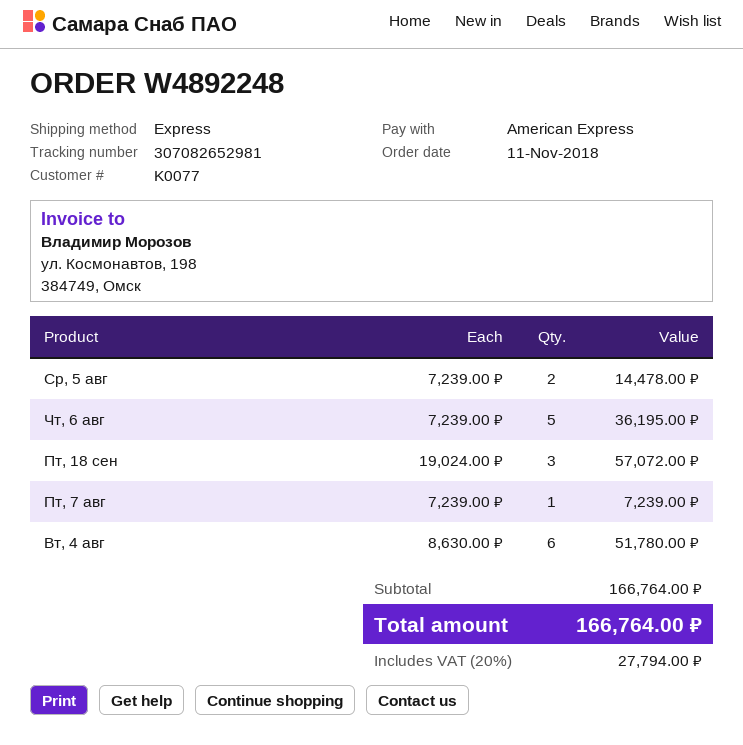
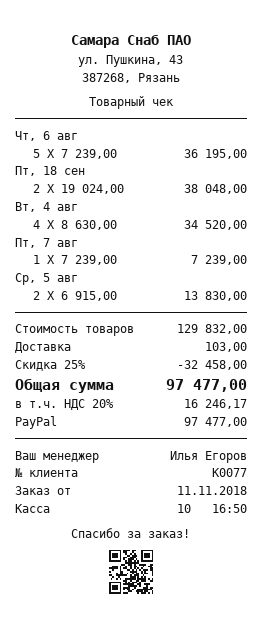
payment method: American Express -> PayPal
Ср, 5 авг: 2 x 7239.00 = 14478.00 -> 2 x 6915.00 = 13830.00
Пт, 18 сен: 3 x 19024.00 = 57072.00 -> 2 x 19024.00 = 38048.00
Вт, 4 авг: 6 x 8630.00 = 51780.00 -> 4 x 8630.00 = 34520.00
subtotal: 166764.00 -> 129832.00
discount: none -> 25% = 32458.00
shipping: none -> 103.00
tax: 20% = 27794.00 -> 20% = 16246.17
total: 166764.00 -> 97477.00

